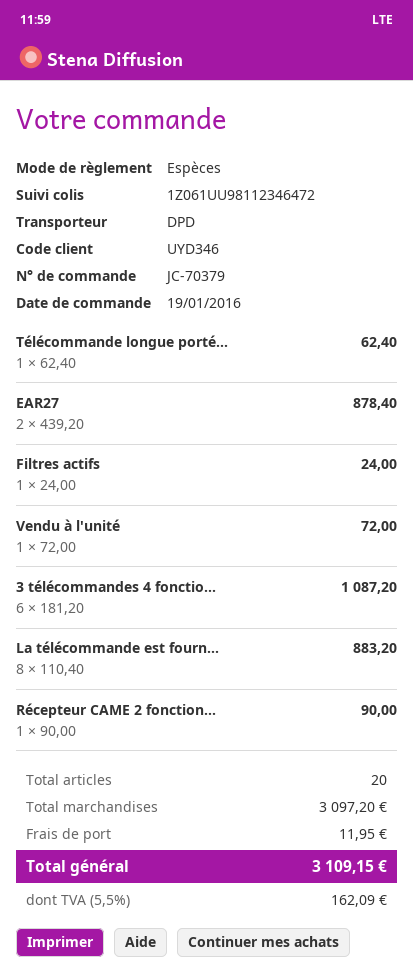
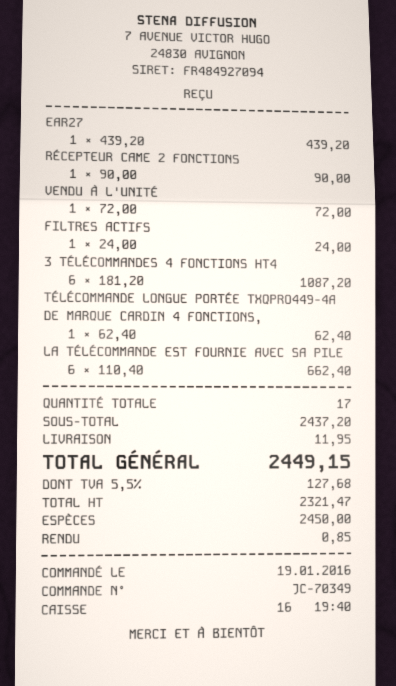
order number: JC-70379 -> JC-70349
EAR27: 2 x 439.20 = 878.40 -> 1 x 439.20 = 439.20
La télécommande est fourn...: 8 x 110.40 = 883.20 -> 6 x 110.40 = 662.40
total quantity: 20 -> 17
subtotal: 3097.20 -> 2437.20
tax: 5.5% = 162.09 -> 5.5% = 127.68
total: 3109.15 -> 2449.15

